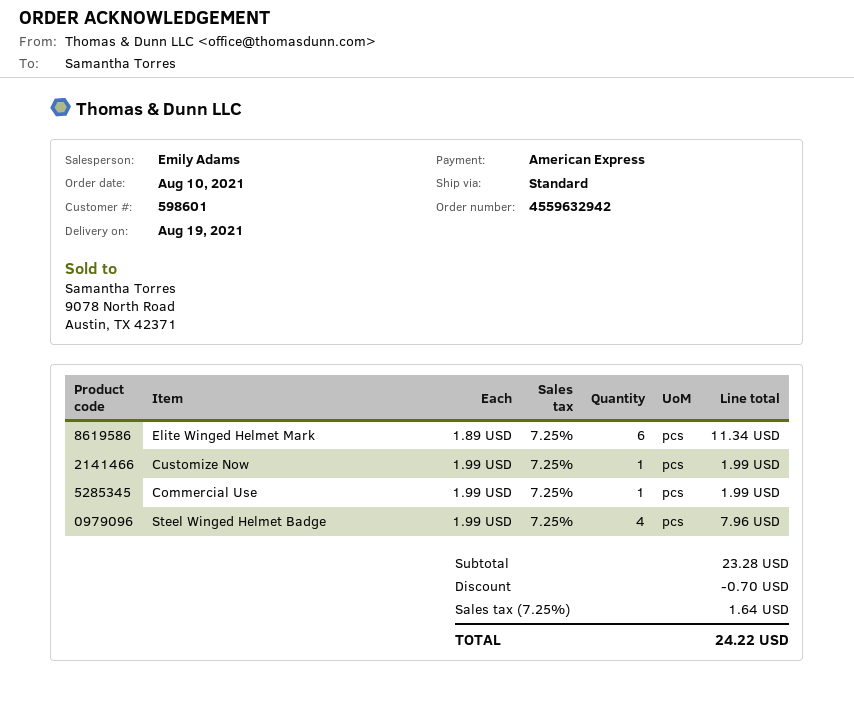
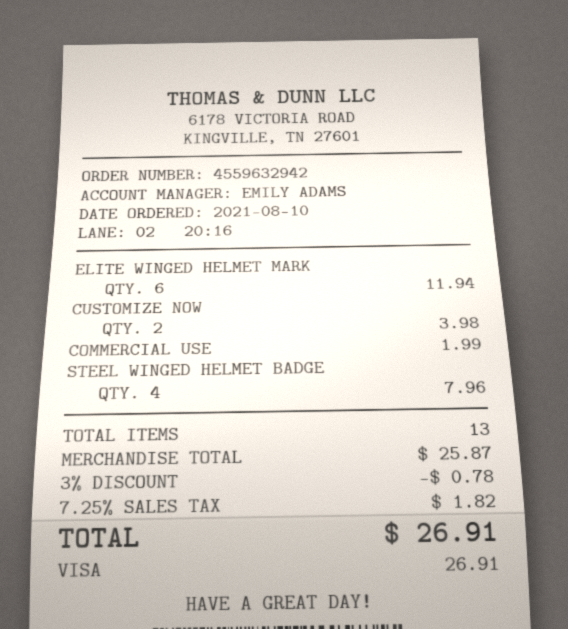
payment method: American Express -> Visa
Elite Winged Helmet Mark: 6 for 11.34 -> 6 for 11.94
Customize Now: 1 for 1.99 -> 2 for 3.98
subtotal: 23.28 -> 25.87
discount: 0.70 -> 0.78
tax: 7.25% = 1.64 -> 7.25% = 1.82
total: 24.22 -> 26.91

